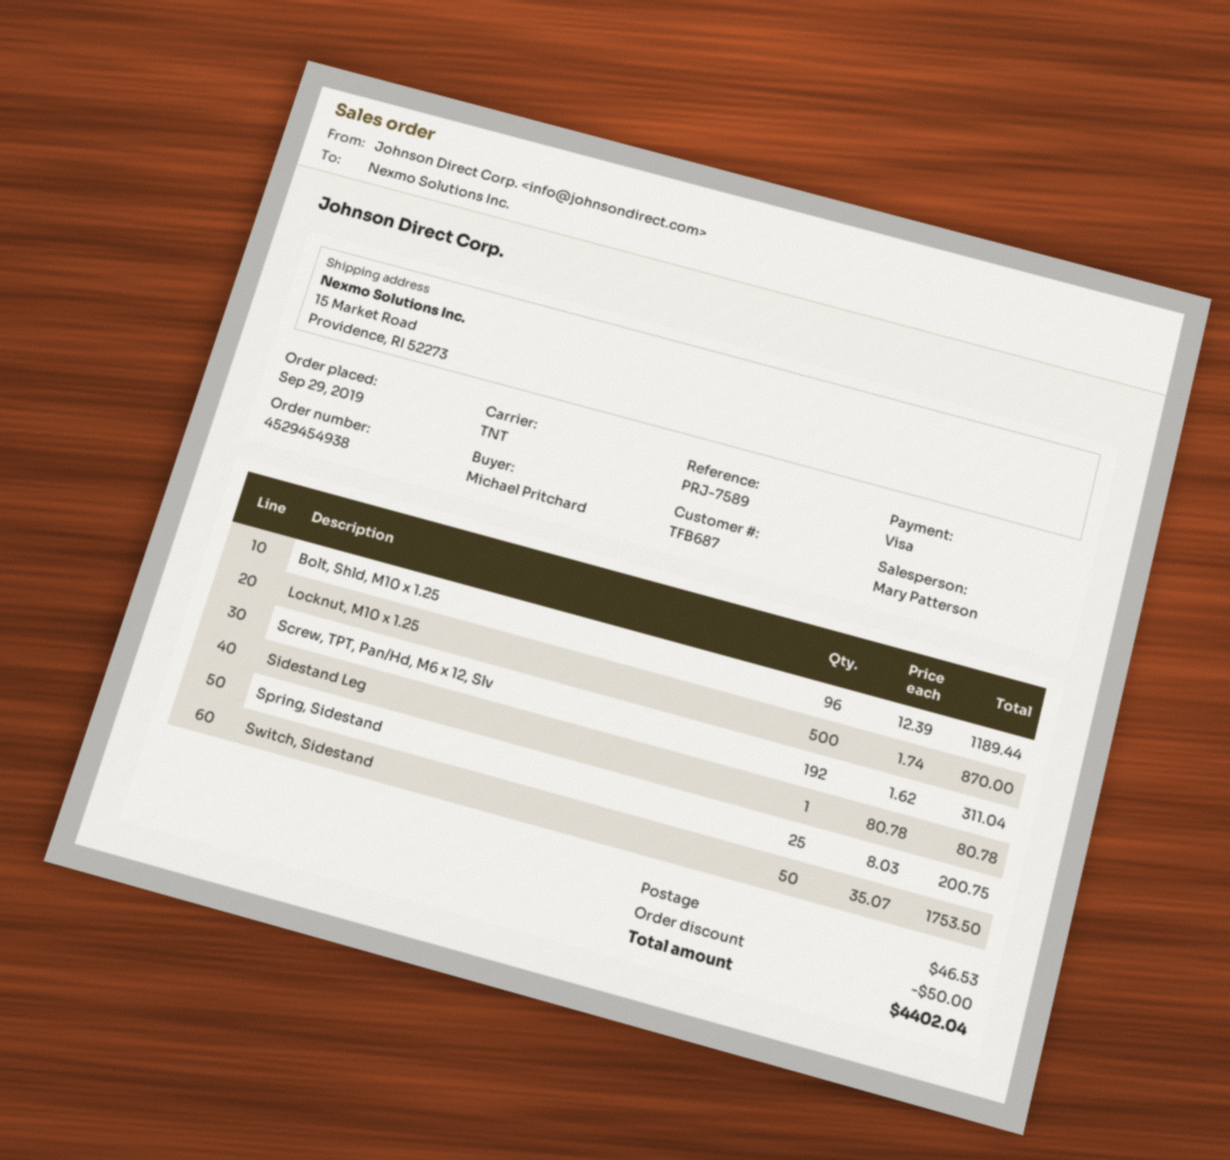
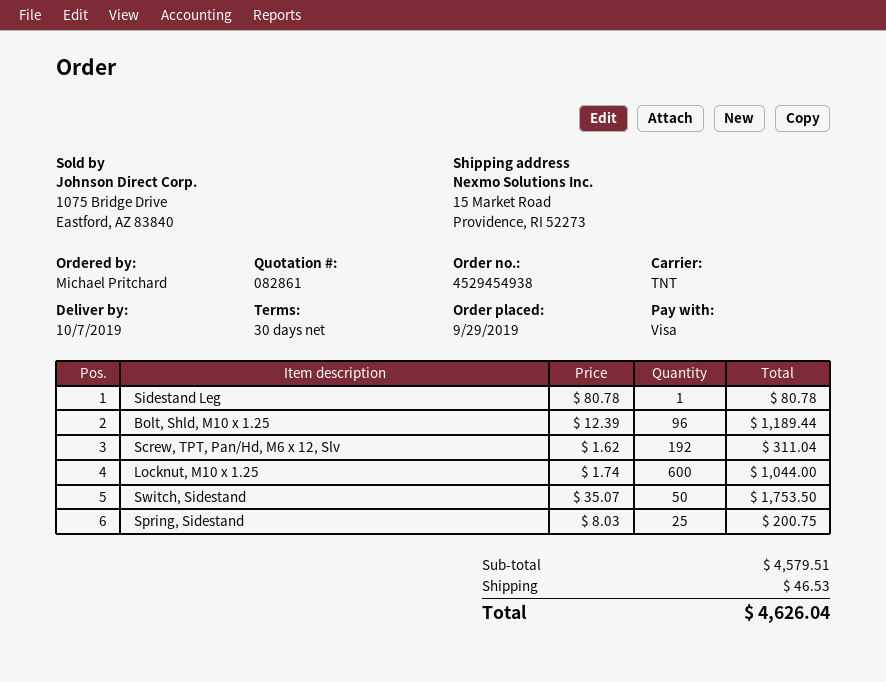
Locknut, M10 x 1.25: 500 x 1.74 = 870.00 -> 600 x 1.74 = 1044.00
discount: 50.00 -> none
total: 4402.04 -> 4626.04

